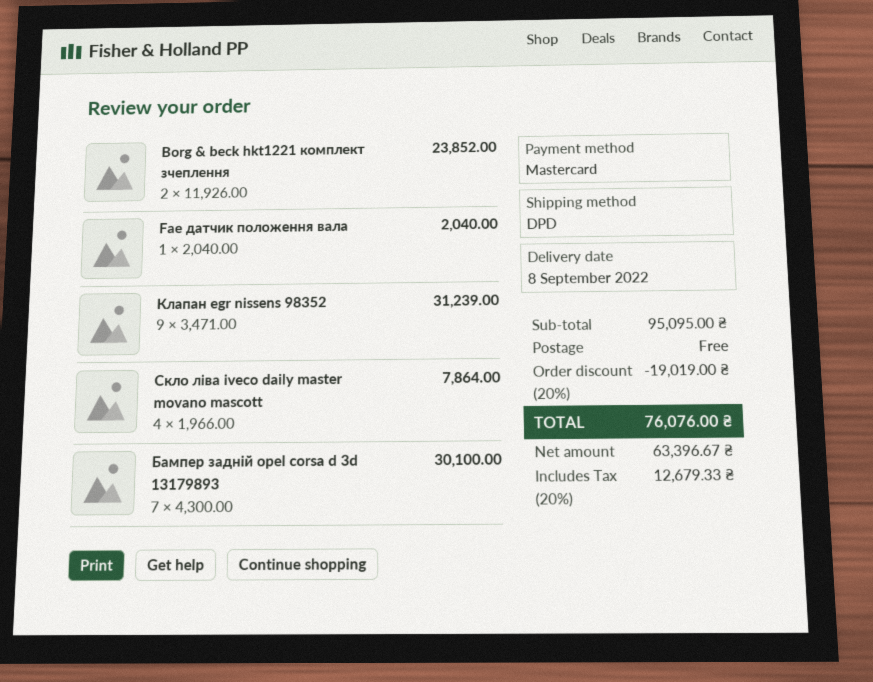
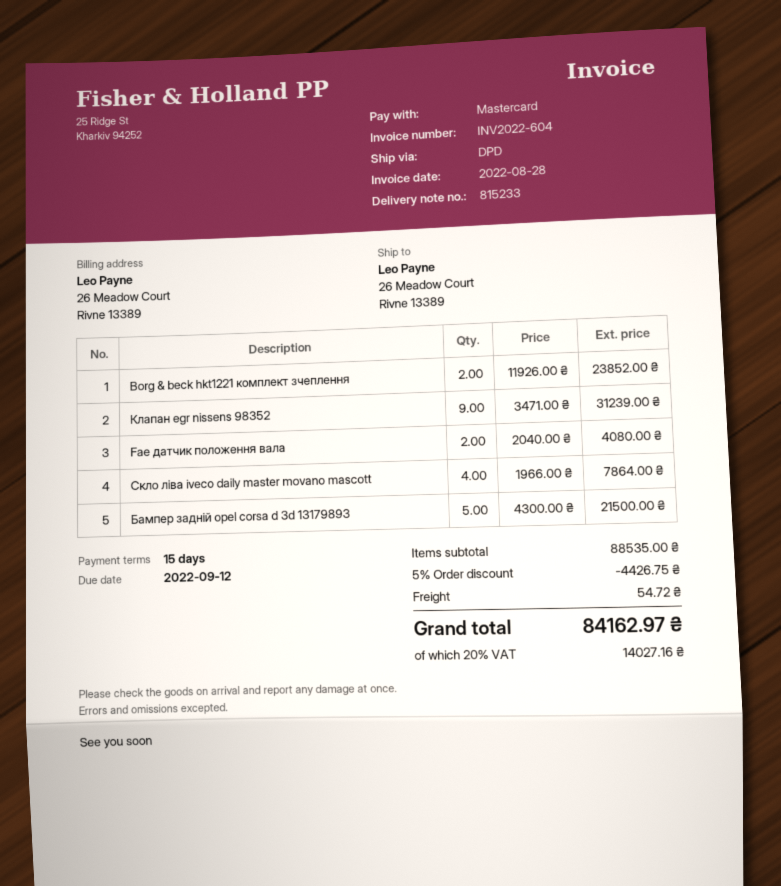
Fae датчик положення вала: 1 x 2040.00 = 2040.00 -> 2 x 2040.00 = 4080.00
Бампер задній opel corsa d 3d 13179893: 7 x 4300.00 = 30100.00 -> 5 x 4300.00 = 21500.00
subtotal: 95095.00 -> 88535.00
discount: 20% = 19019.00 -> 5% = 4426.75
shipping: 0.00 -> 54.72
tax: 20% = 12679.33 -> 20% = 14027.16
total: 76076.00 -> 84162.97

